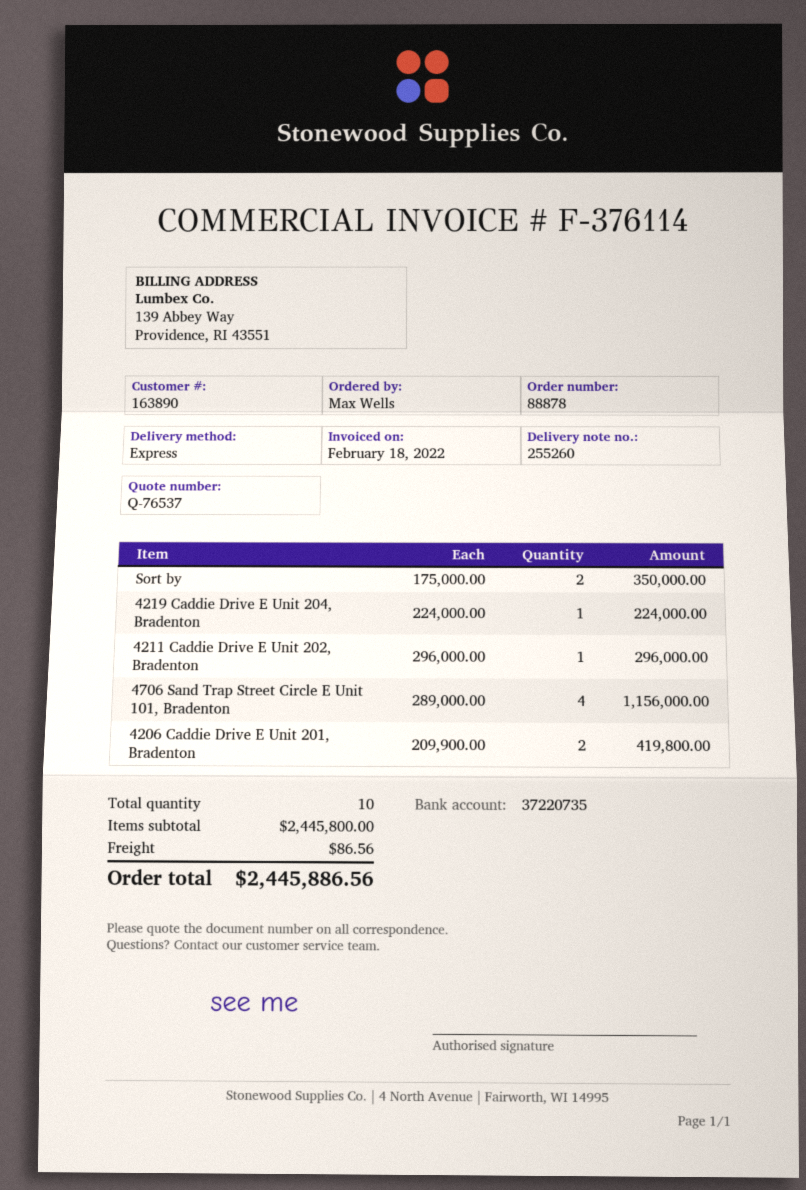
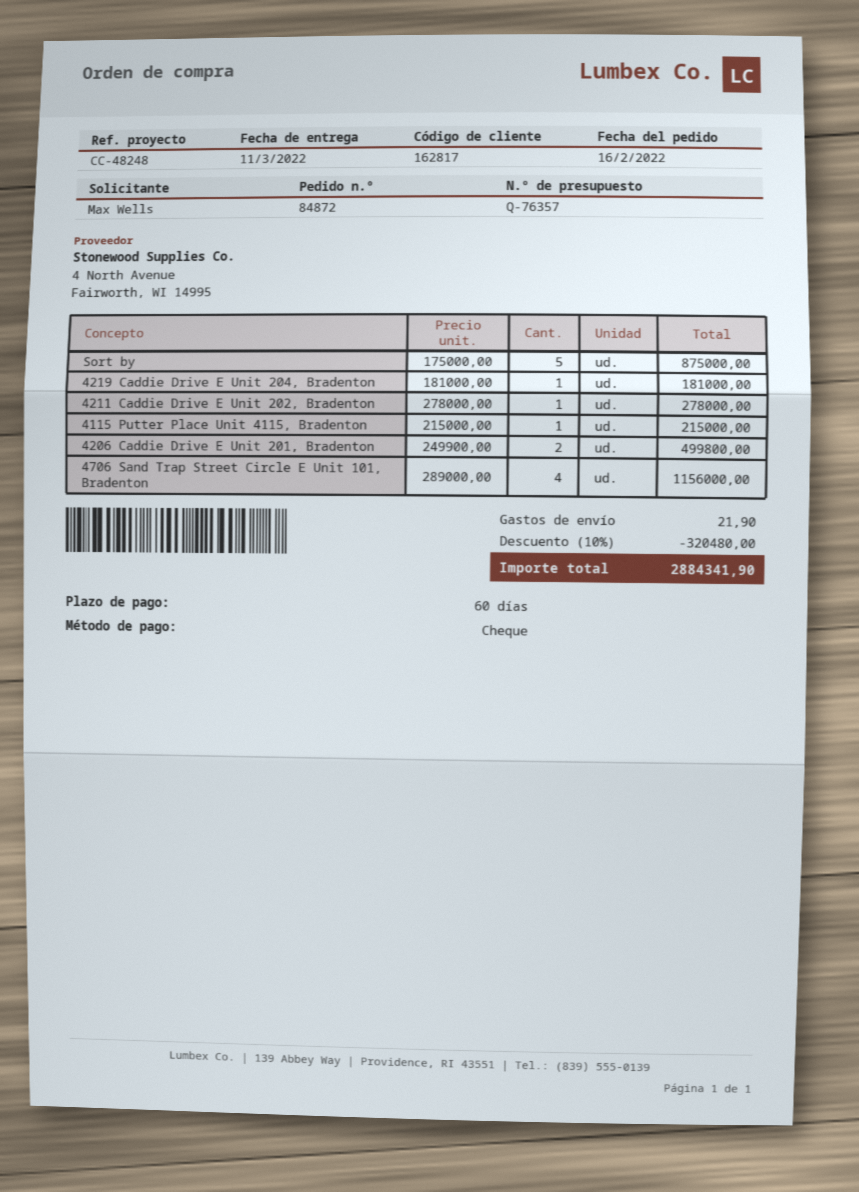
quote number: Q-76537 -> Q-76357
order number: 88878 -> 84872
customer number: 163890 -> 162817
Sort by: 2 x 175000.00 = 350000.00 -> 5 x 175000.00 = 875000.00
4219 Caddie Drive E Unit 204, Bradenton: 1 x 224000.00 = 224000.00 -> 1 x 181000.00 = 181000.00
4211 Caddie Drive E Unit 202, Bradenton: 1 x 296000.00 = 296000.00 -> 1 x 278000.00 = 278000.00
4206 Caddie Drive E Unit 201, Bradenton: 2 x 209900.00 = 419800.00 -> 2 x 249900.00 = 499800.00
4115 Putter Place Unit 4115, Bradenton: none -> 1 x 215000.00 = 215000.00
discount: none -> 10% = 320480.00
shipping: 86.56 -> 21.90
total: 2445886.56 -> 2884341.90

